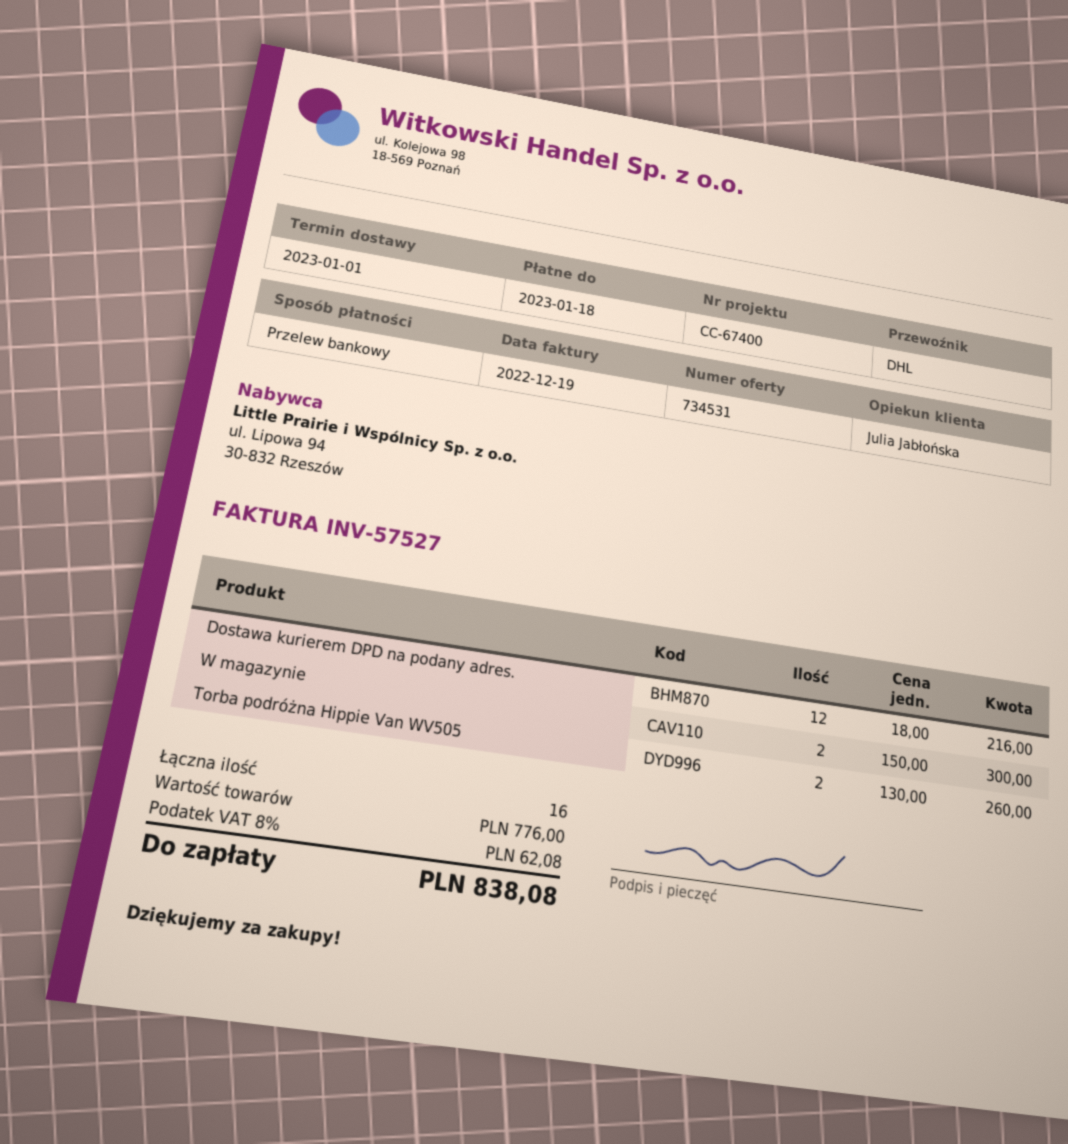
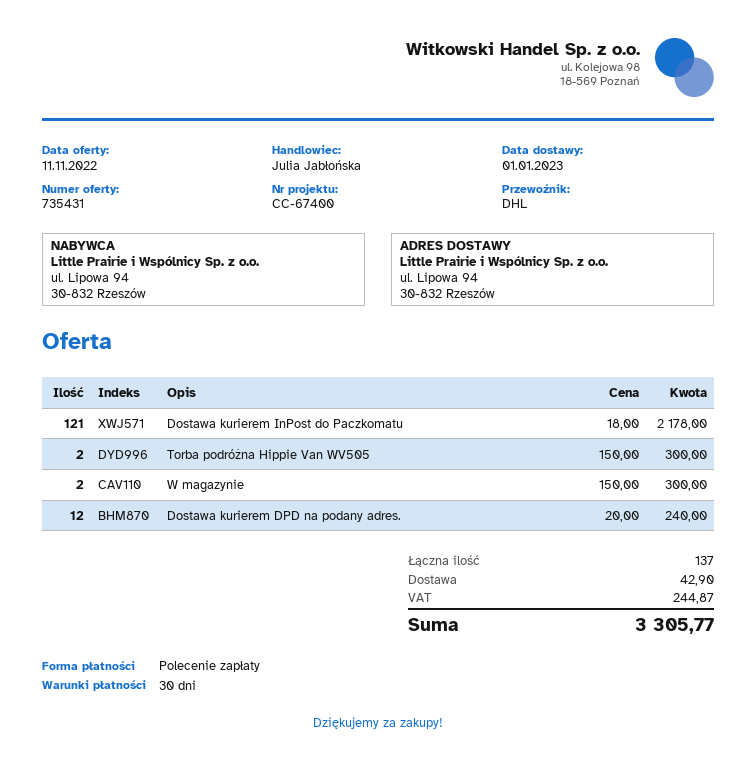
quote number: 734531 -> 735431
payment method: bank transfer -> direct debit
Dostawa kurierem DPD na podany adres.: 12 x 18.00 = 216.00 -> 12 x 20.00 = 240.00
Torba podróżna Hippie Van WV505: 2 x 130.00 = 260.00 -> 2 x 150.00 = 300.00
Dostawa kurierem InPost do Paczkomatu: none -> 121 x 18.00 = 2178.00
total quantity: 16 -> 137
shipping: none -> 42.90
tax: 62.08 -> 244.87
total: 838.08 -> 3305.77

